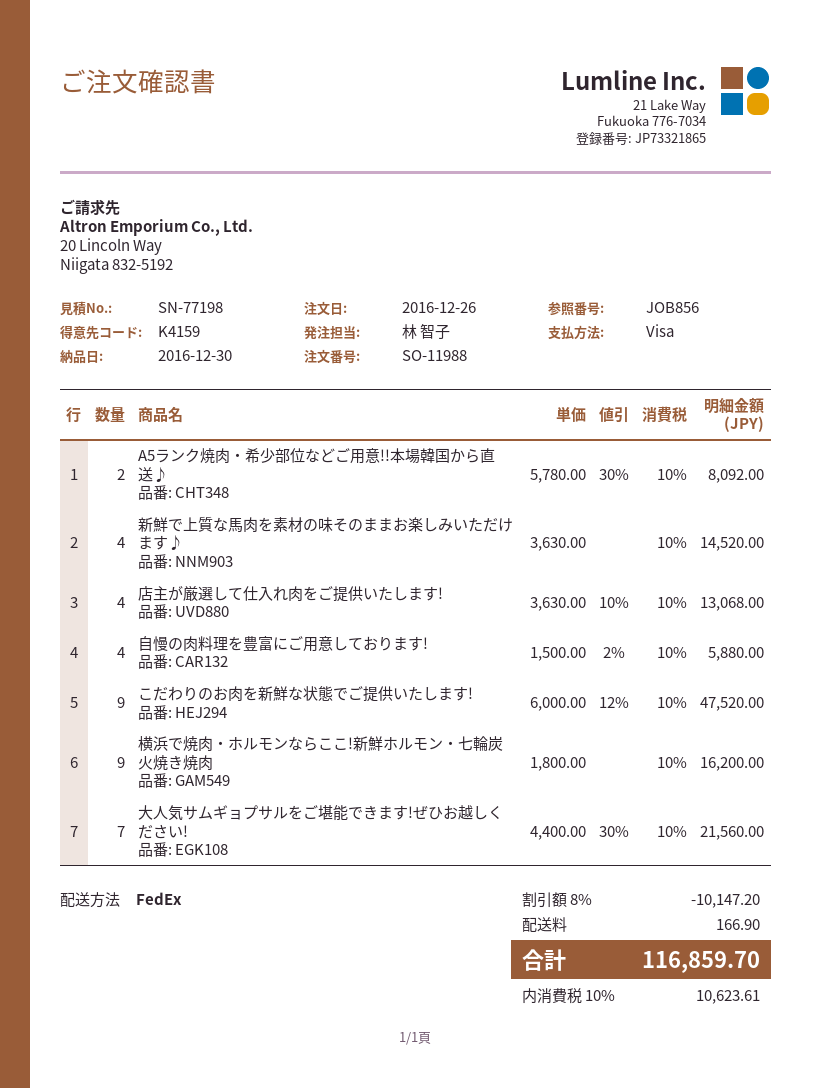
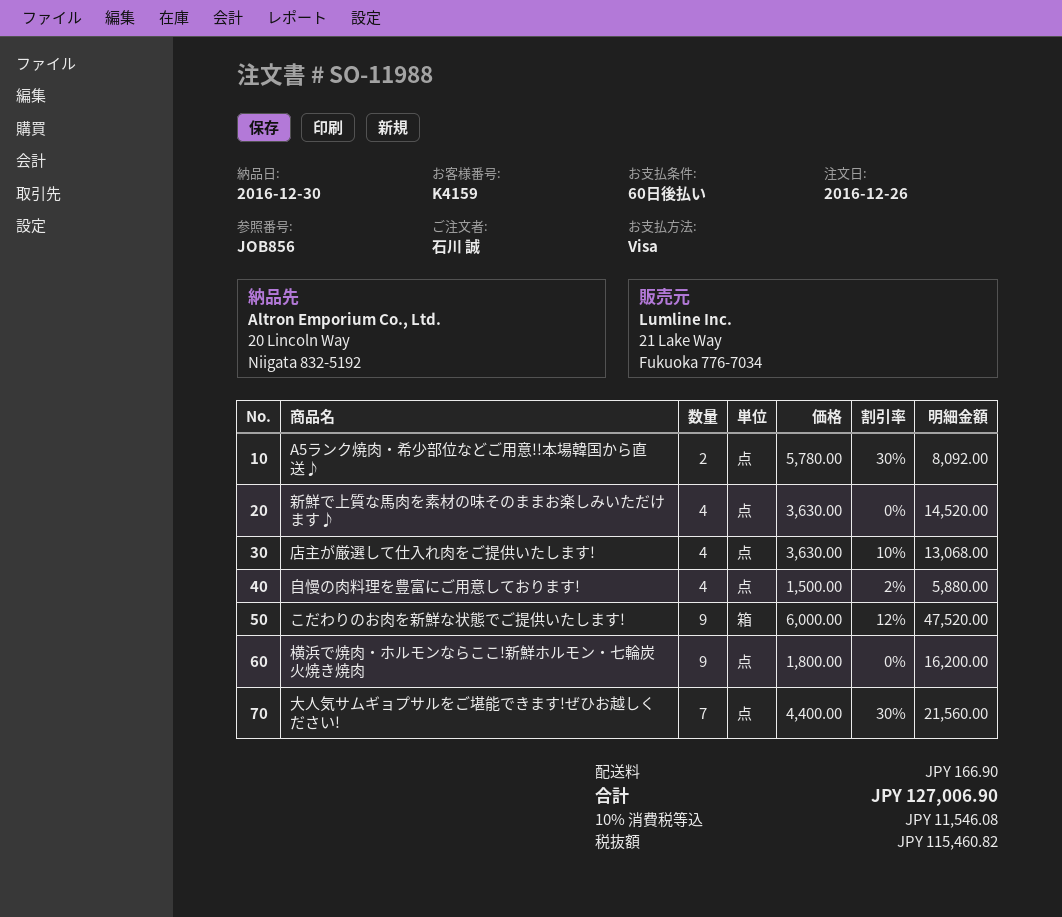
ordered by: 林 智子 -> 石川 誠
discount: 8% = 10147.20 -> none
tax: 10% = 10623.61 -> 10% = 11546.08
total: 116859.70 -> 127006.90

